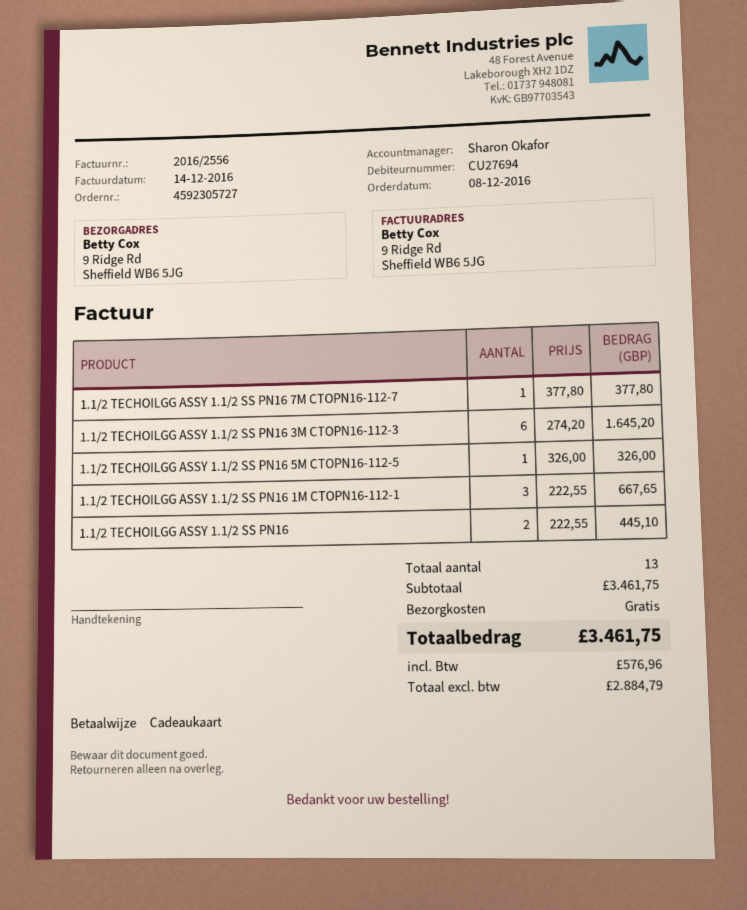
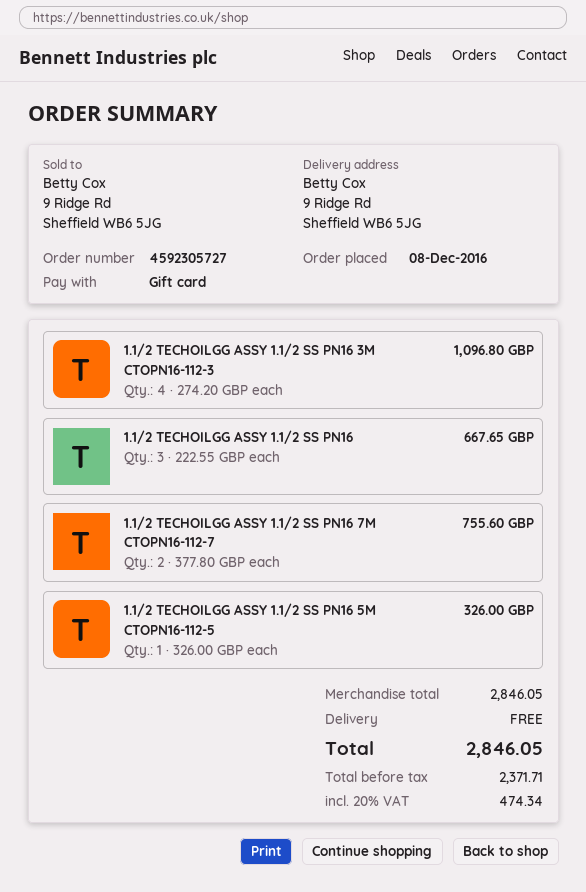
1.1/2 TECHOILGG ASSY 1.1/2 SS PN16 7M CTOPN16-112-7: 1 x 377.80 = 377.80 -> 2 x 377.80 = 755.60
1.1/2 TECHOILGG ASSY 1.1/2 SS PN16 3M CTOPN16-112-3: 6 x 274.20 = 1645.20 -> 4 x 274.20 = 1096.80
1.1/2 TECHOILGG ASSY 1.1/2 SS PN16 1M CTOPN16-112-1: 3 x 222.55 = 667.65 -> none
1.1/2 TECHOILGG ASSY 1.1/2 SS PN16: 2 x 222.55 = 445.10 -> 3 x 222.55 = 667.65
subtotal: 3461.75 -> 2846.05
net: 2884.79 -> 2371.71
tax: 576.96 -> 474.34
total: 3461.75 -> 2846.05

